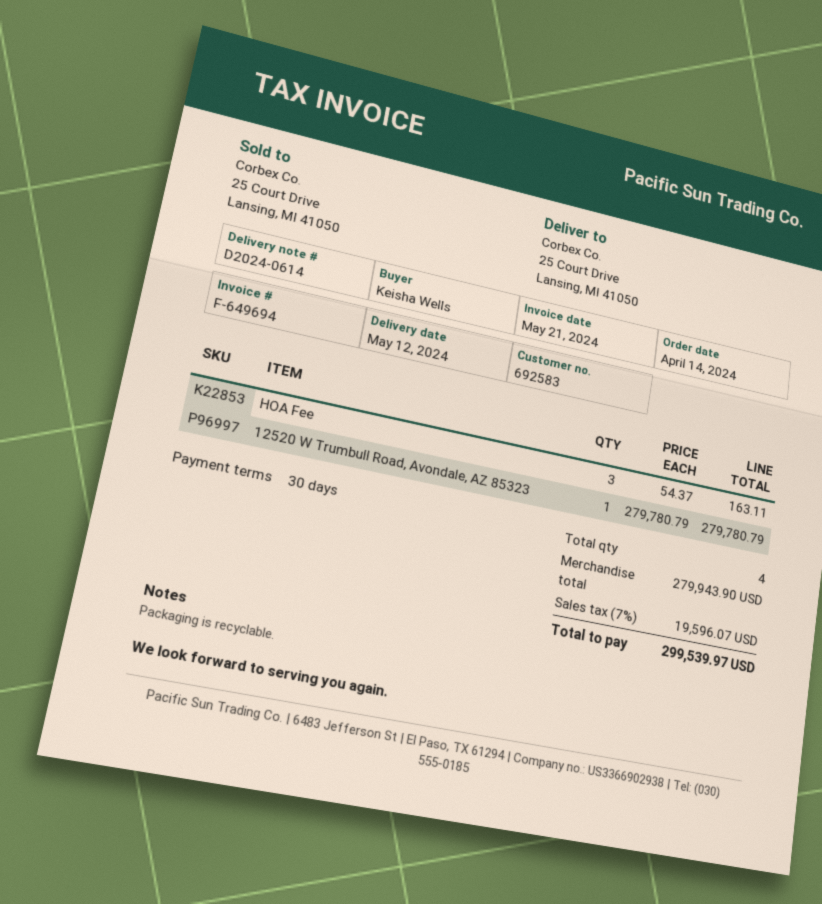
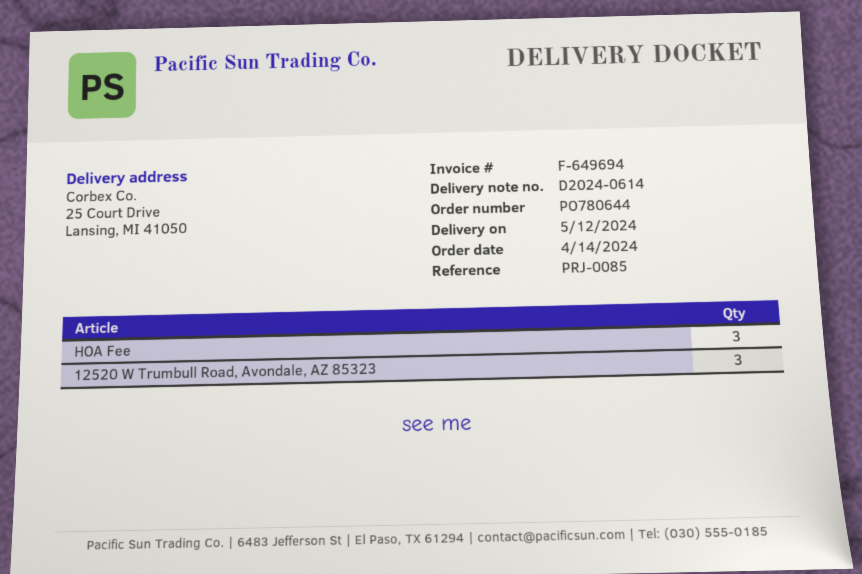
12520 W Trumbull Road, Avondale, AZ 85323: 1 -> 3

